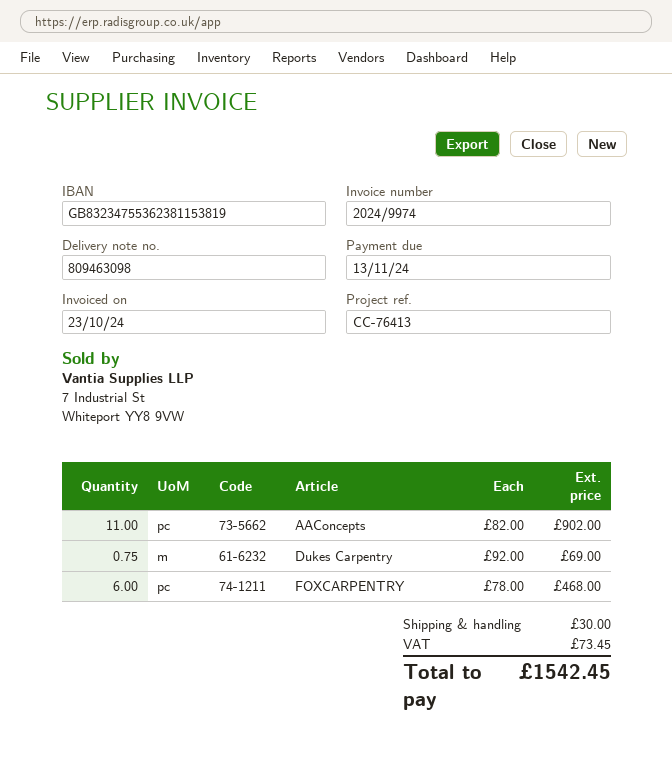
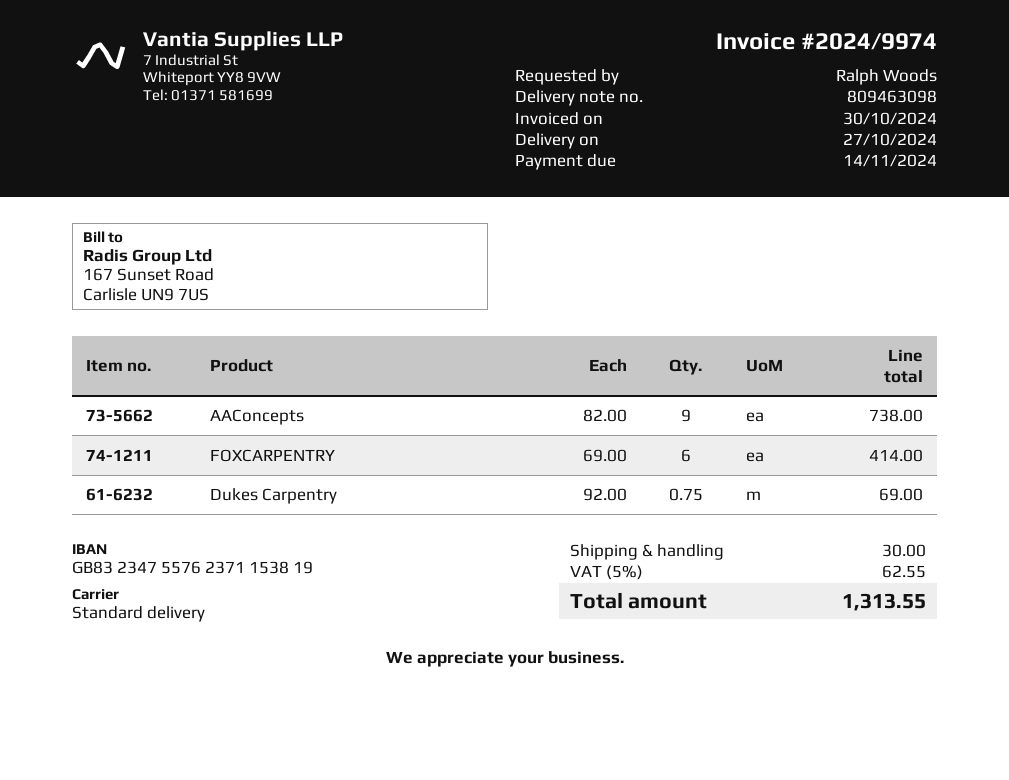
invoice date: 2024-10-23 -> 2024-10-30
due date: 2024-11-13 -> 2024-11-14
bank account: GB83234755362381153819 -> GB83234755762371153819
AAConcepts: 11 x 82.00 = 902.00 -> 9 x 82.00 = 738.00
FOXCARPENTRY: 6 x 78.00 = 468.00 -> 6 x 69.00 = 414.00
tax: 73.45 -> 62.55
total: 1542.45 -> 1313.55

